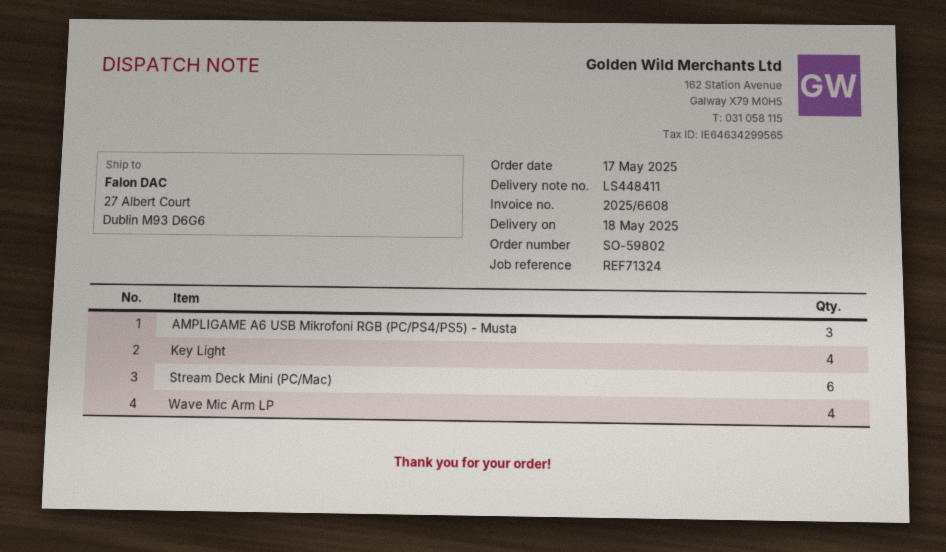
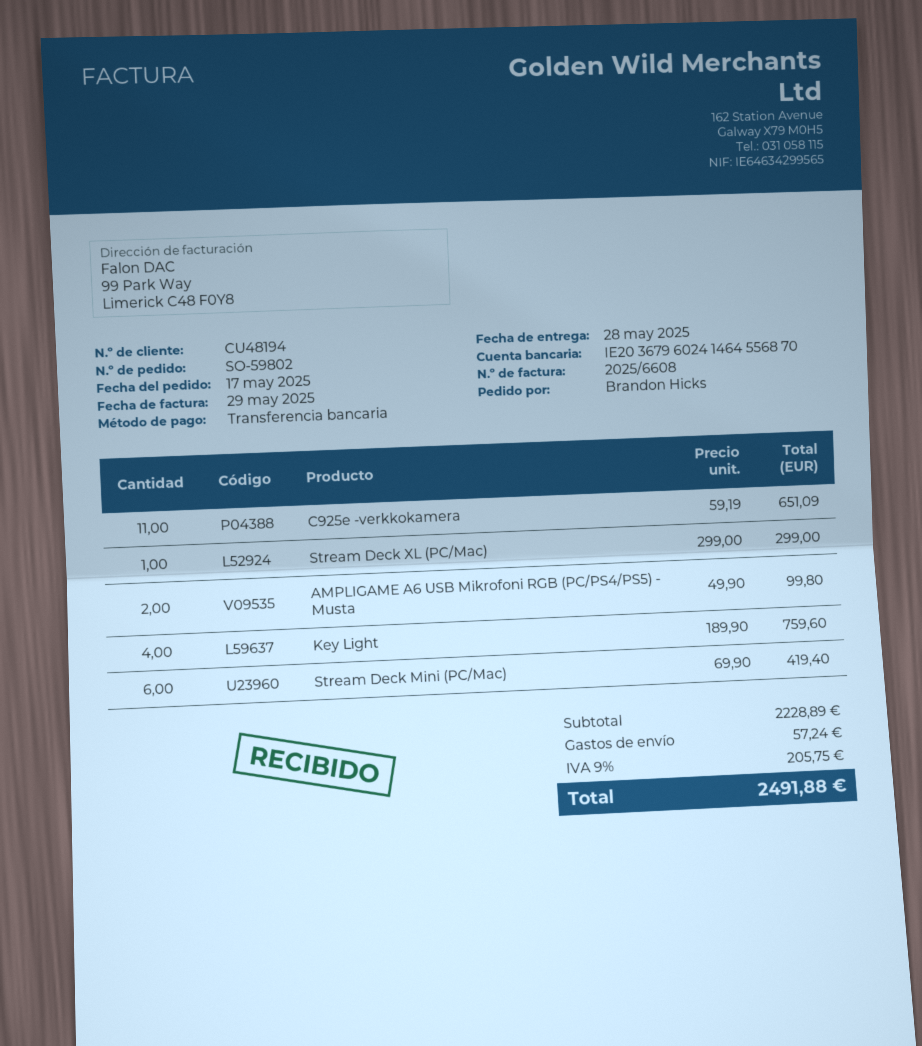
delivery date: 2025-05-18 -> 2025-05-28
AMPLIGAME A6 USB Mikrofoni RGB (PC/PS4/PS5) - Musta: 3 -> 2
Wave Mic Arm LP: 4 -> none
C925e -verkkokamera: none -> 11
Stream Deck XL (PC/Mac): none -> 1

